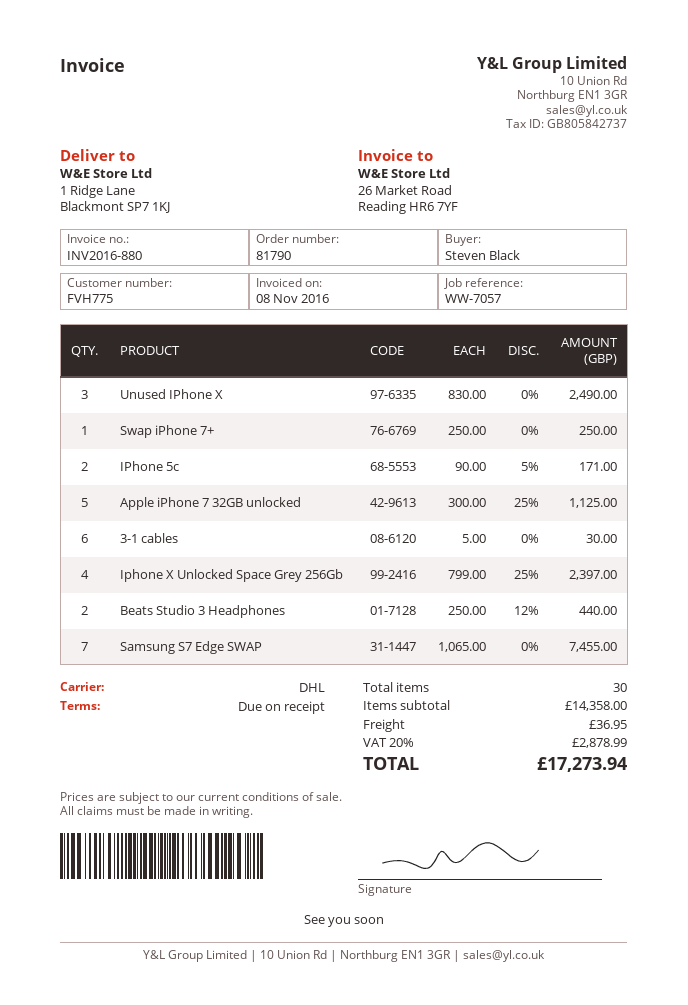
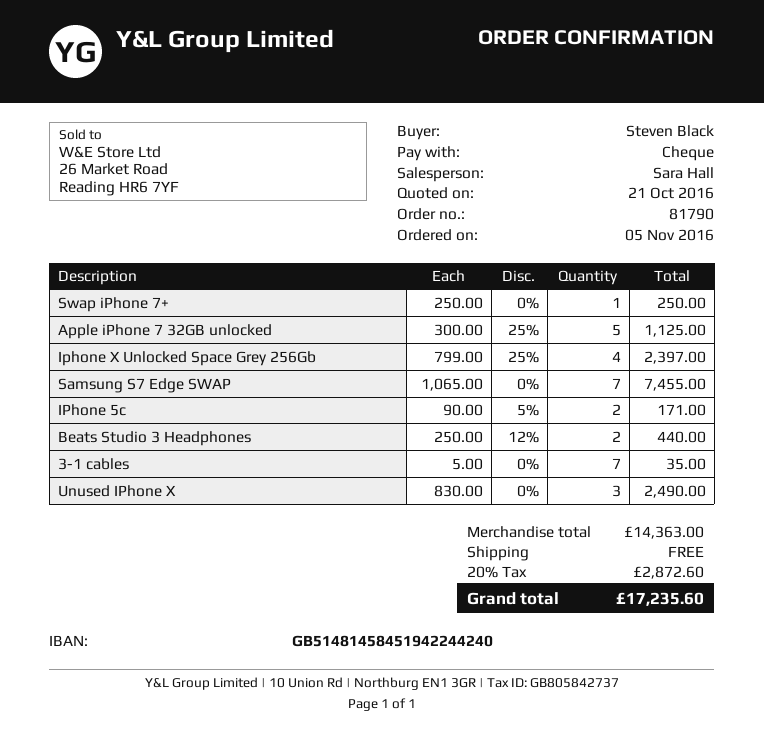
3-1 cables: 6 x 5.00 = 30.00 -> 7 x 5.00 = 35.00
subtotal: 14358.00 -> 14363.00
shipping: 36.95 -> 0.00
tax: 20% = 2878.99 -> 20% = 2872.60
total: 17273.94 -> 17235.60

